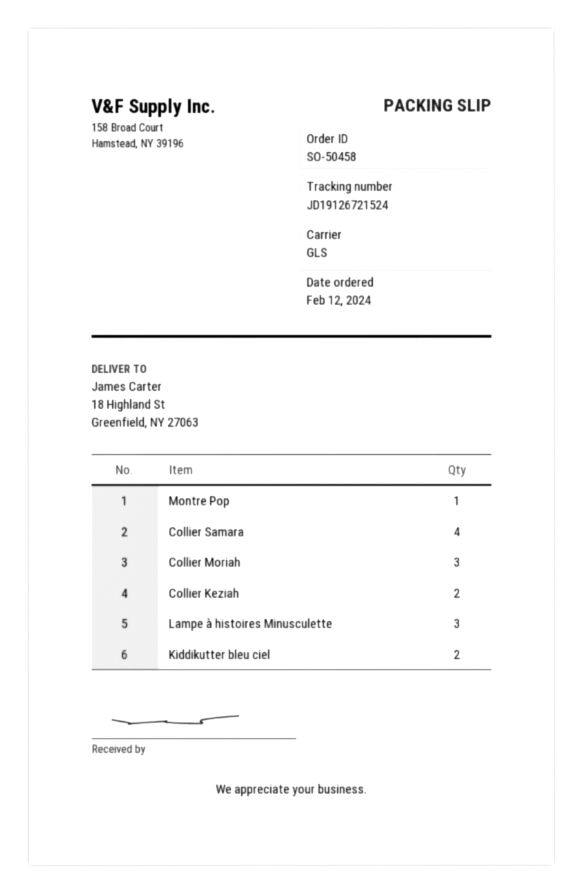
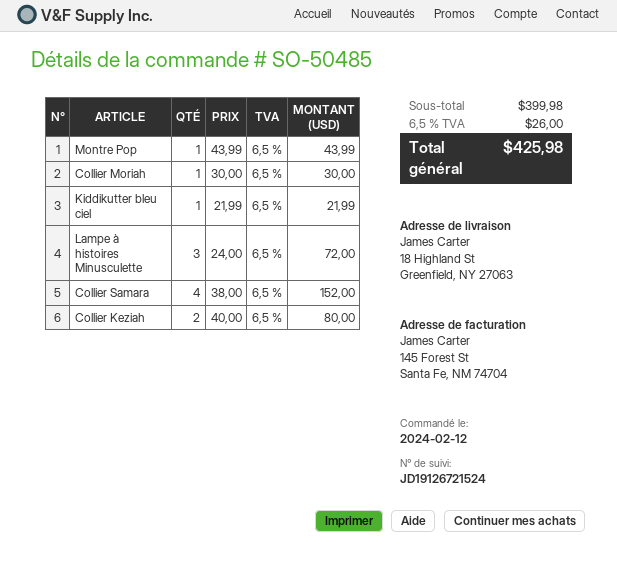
order number: SO-50458 -> SO-50485
Collier Moriah: 3 -> 1
Kiddikutter bleu ciel: 2 -> 1

